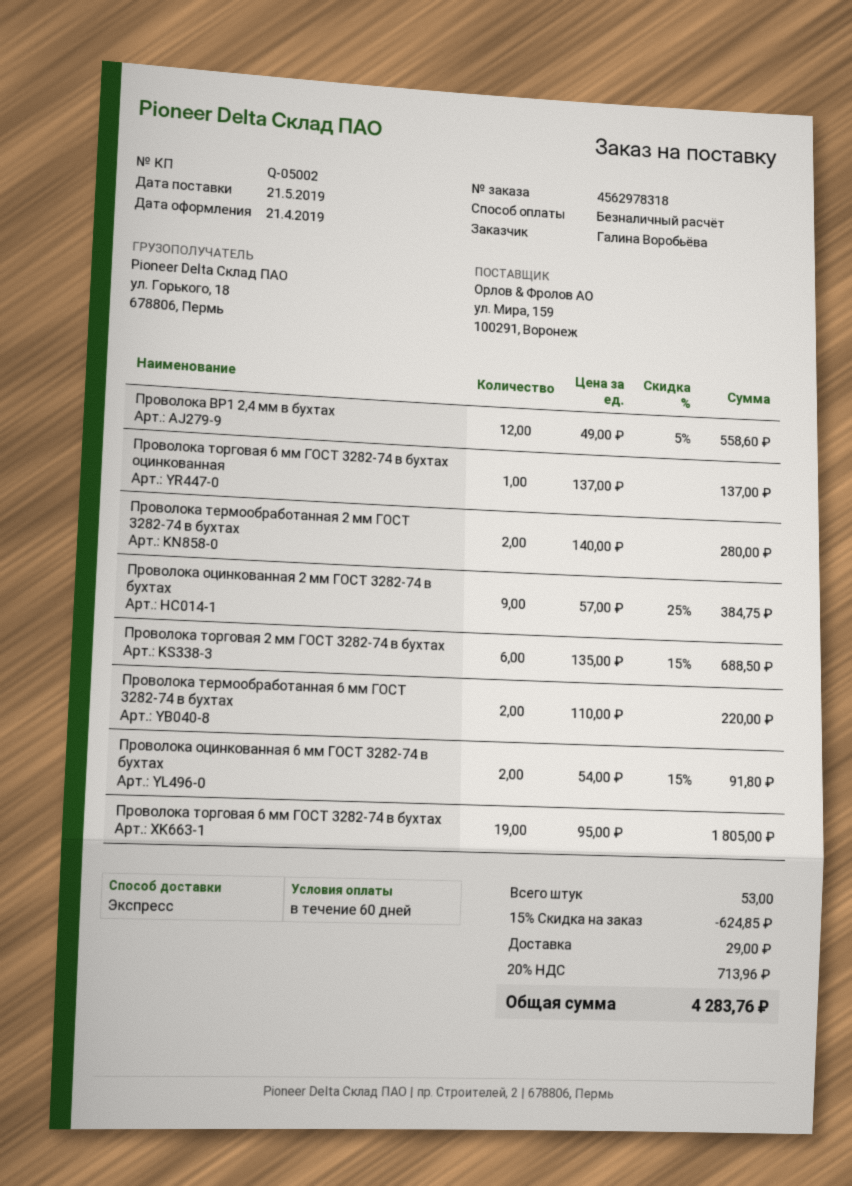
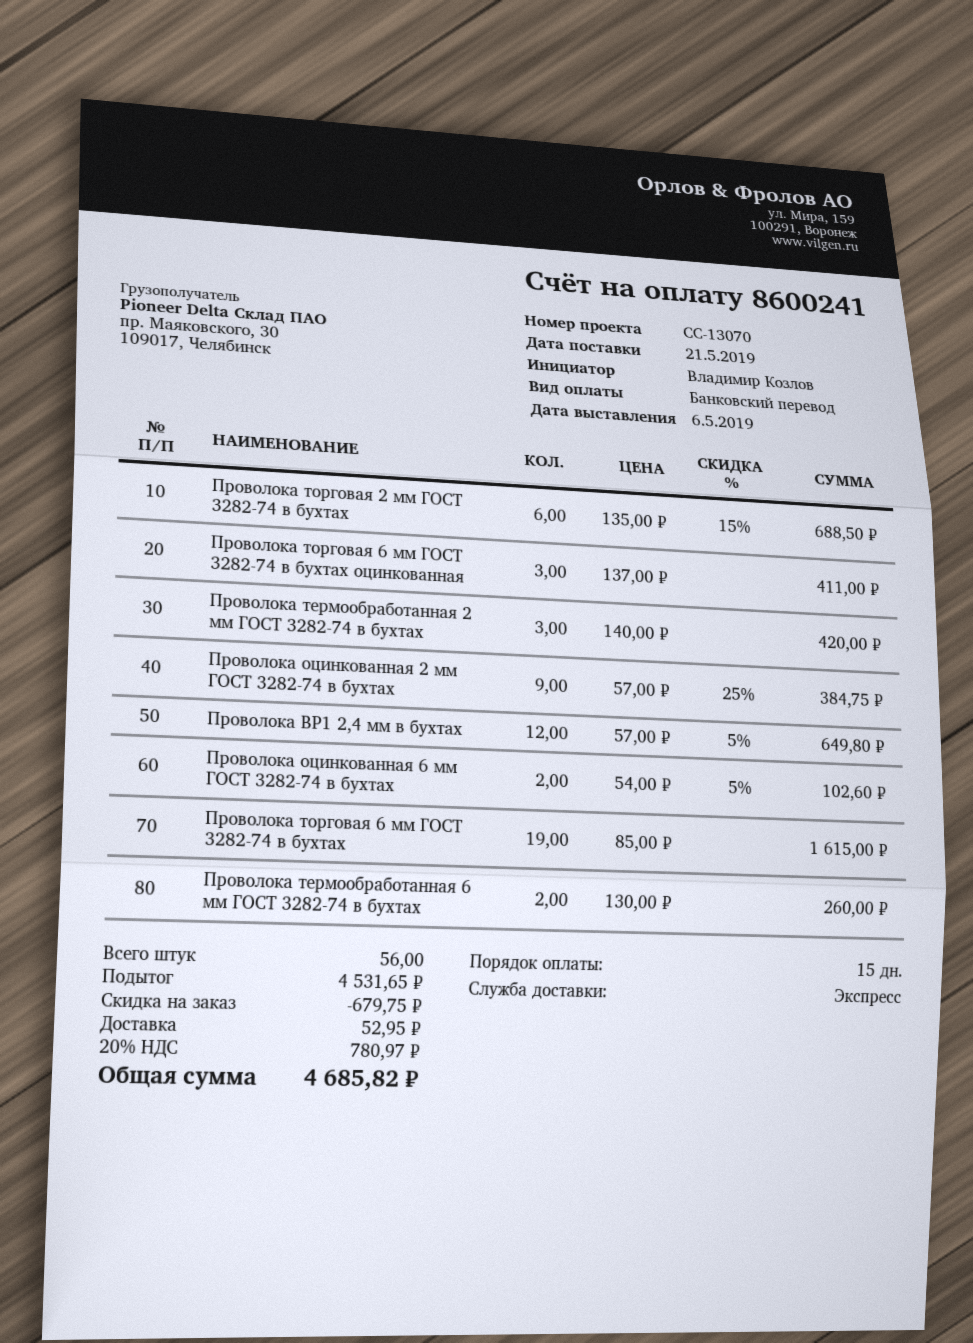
payment terms: 60 days -> 15 days
ordered by: Галина Воробьёва -> Владимир Козлов
ship to: ул. Горького, 18, 678806, Пермь -> пр. Маяковского, 30, 109017, Челябинск
Проволока ВР1 2,4 мм в бухтах: 12 x 49.00 - 5% = 558.60 -> 12 x 57.00 - 5% = 649.80
Проволока торговая 6 мм ГОСТ 3282-74 в бухтах оцинкованная: 1 x 137.00 = 137.00 -> 3 x 137.00 = 411.00
Проволока термообработанная 2 мм ГОСТ 3282-74 в бухтах: 2 x 140.00 = 280.00 -> 3 x 140.00 = 420.00
Проволока термообработанная 6 мм ГОСТ 3282-74 в бухтах: 2 x 110.00 = 220.00 -> 2 x 130.00 = 260.00
Проволока оцинкованная 6 мм ГОСТ 3282-74 в бухтах: 2 x 54.00 - 15% = 91.80 -> 2 x 54.00 - 5% = 102.60
Проволока торговая 6 мм ГОСТ 3282-74 в бухтах: 19 x 95.00 = 1805.00 -> 19 x 85.00 = 1615.00
total quantity: 53 -> 56
discount: 624.85 -> 679.75
shipping: 29.00 -> 52.95
tax: 20% = 713.96 -> 20% = 780.97
total: 4283.76 -> 4685.82

